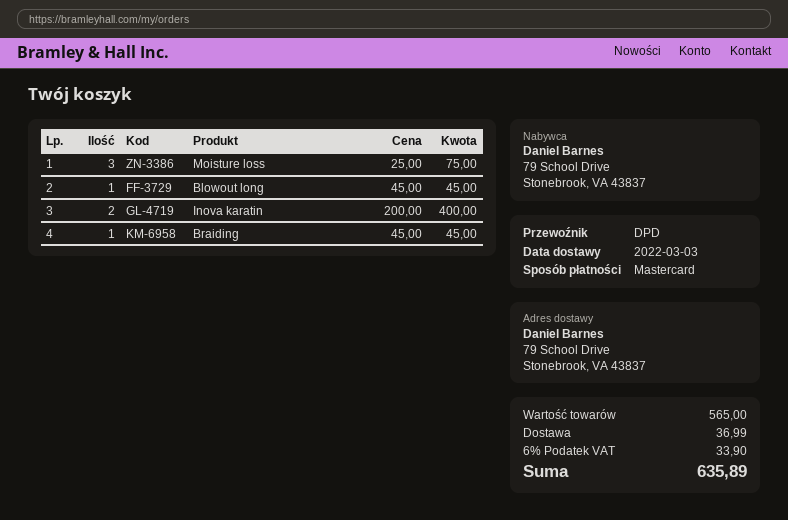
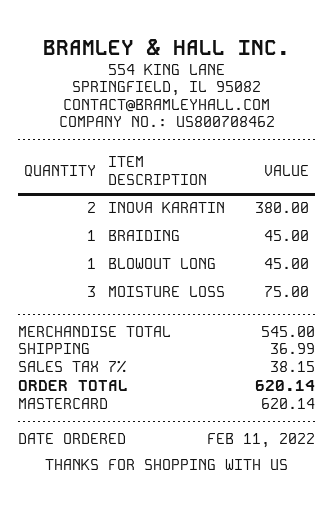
Inova karatin: 2 for 400.00 -> 2 for 380.00
subtotal: 565.00 -> 545.00
tax: 6% = 33.90 -> 7% = 38.15
total: 635.89 -> 620.14

